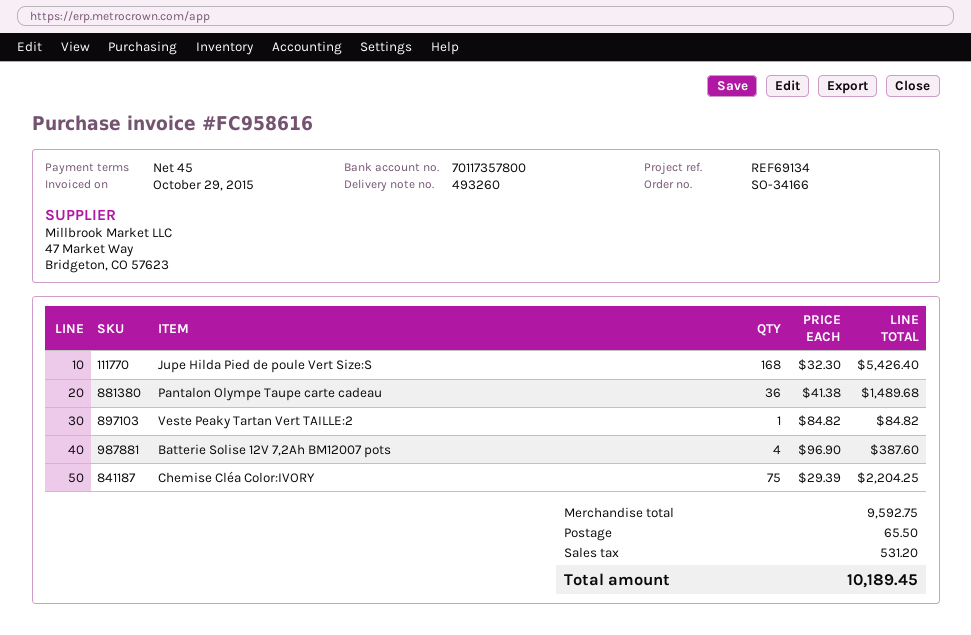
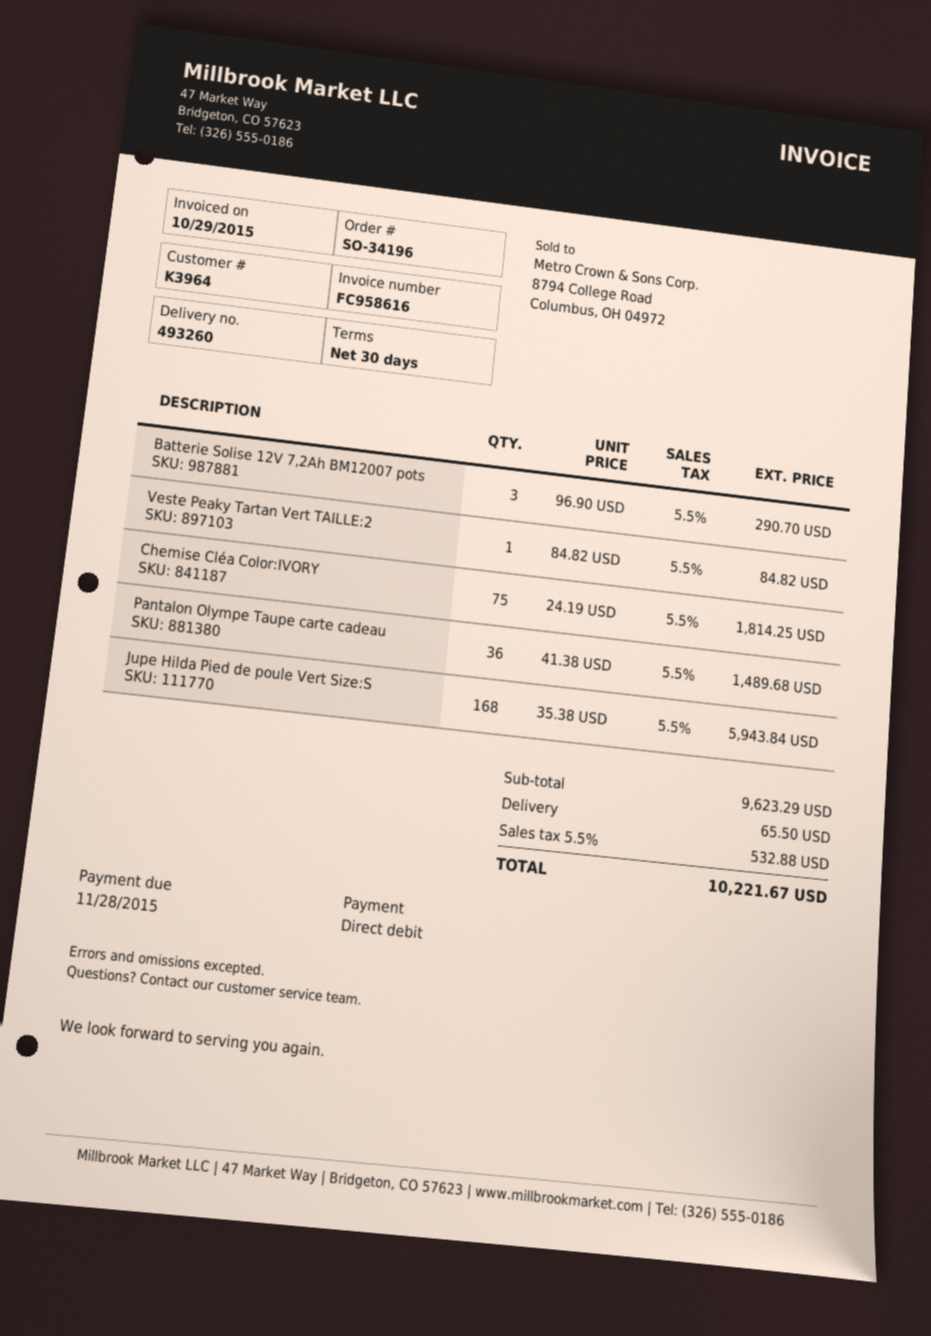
order number: SO-34166 -> SO-34196
payment terms: 45 days -> 30 days
Jupe Hilda Pied de poule Vert Size:S: 168 x 32.30 = 5426.40 -> 168 x 35.38 = 5943.84
Batterie Solise 12V 7,2Ah BM12007 pots: 4 x 96.90 = 387.60 -> 3 x 96.90 = 290.70
Chemise Cléa Color:IVORY: 75 x 29.39 = 2204.25 -> 75 x 24.19 = 1814.25
subtotal: 9592.75 -> 9623.29
tax: 531.20 -> 532.88
total: 10189.45 -> 10221.67

